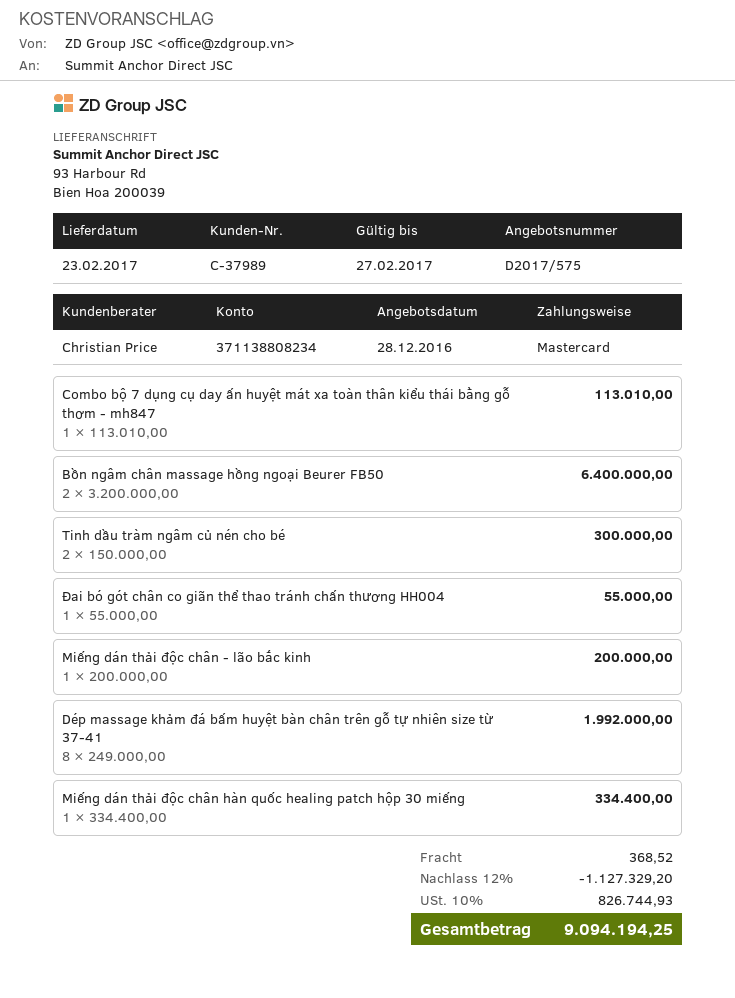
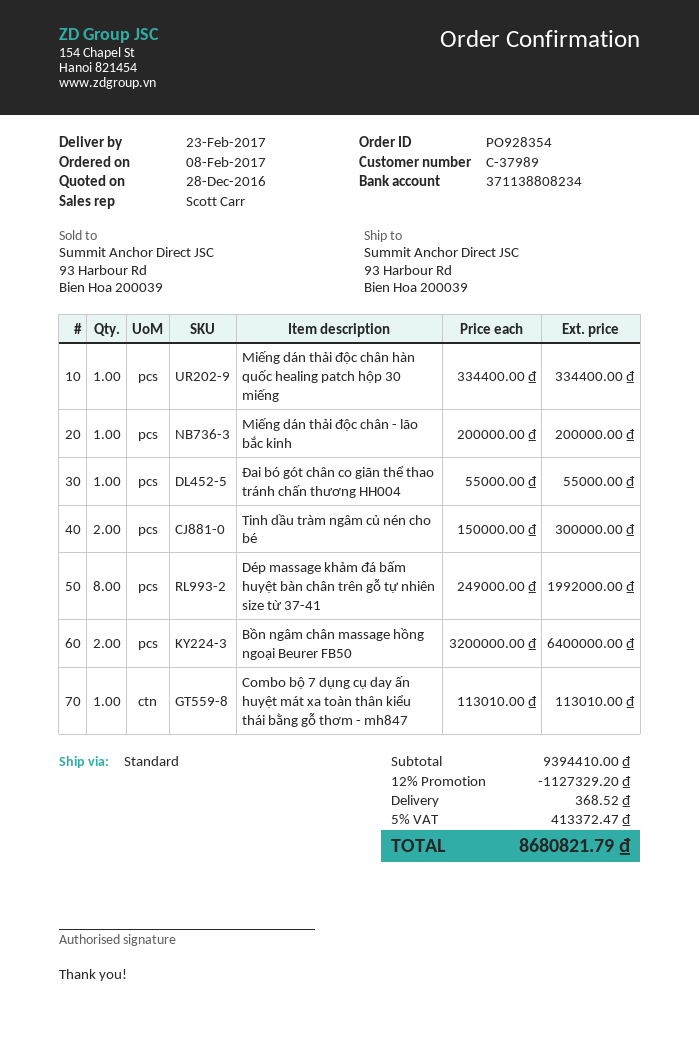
sales rep: Christian Price -> Scott Carr
tax: 10% = 826744.93 -> 5% = 413372.47
total: 9094194.25 -> 8680821.79

